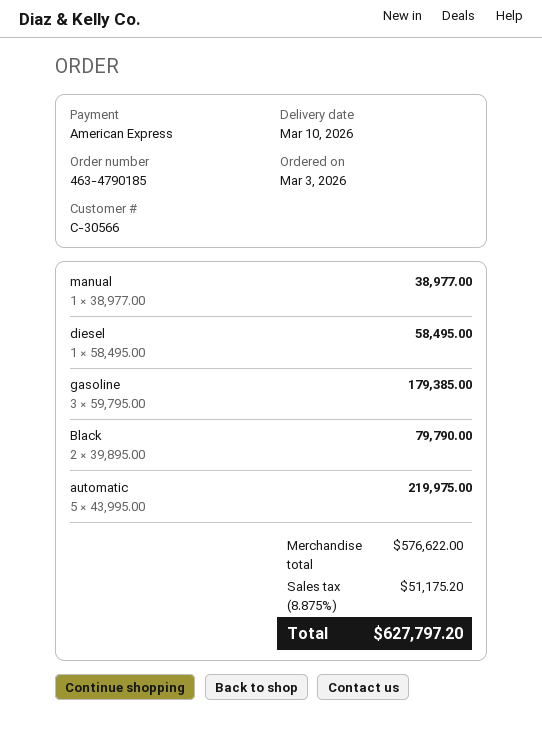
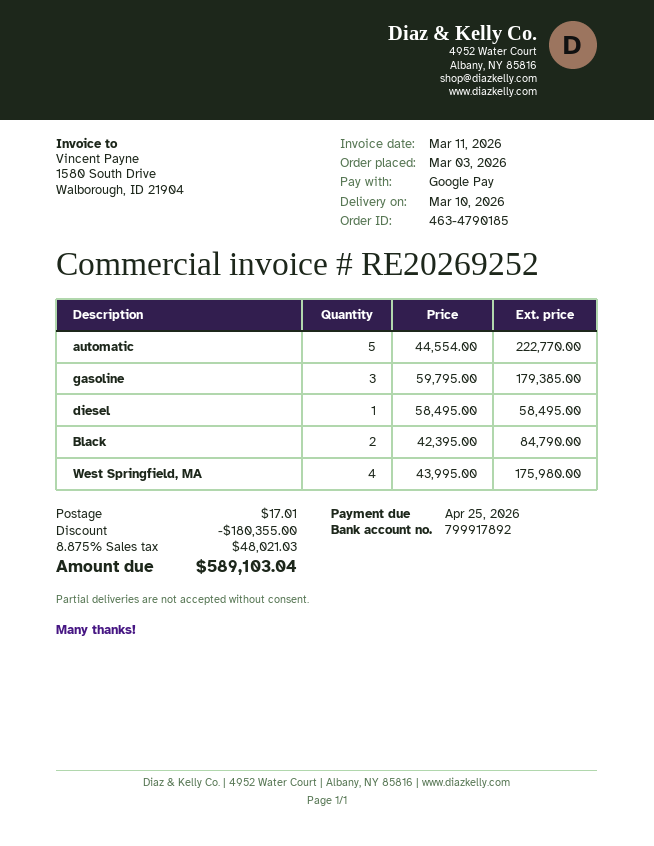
payment method: American Express -> Google Pay
manual: 1 x 38977.00 = 38977.00 -> none
Black: 2 x 39895.00 = 79790.00 -> 2 x 42395.00 = 84790.00
automatic: 5 x 43995.00 = 219975.00 -> 5 x 44554.00 = 222770.00
West Springfield, MA: none -> 4 x 43995.00 = 175980.00
discount: none -> 180355.00
shipping: none -> 17.01
tax: 8.875% = 51175.20 -> 8.875% = 48021.03
total: 627797.20 -> 589103.04

